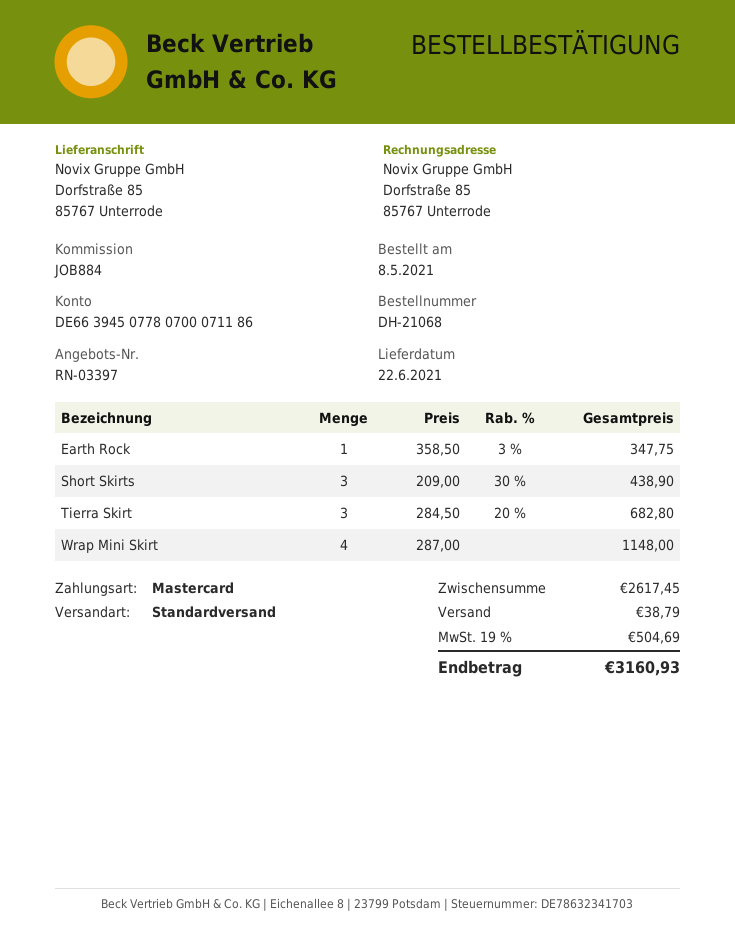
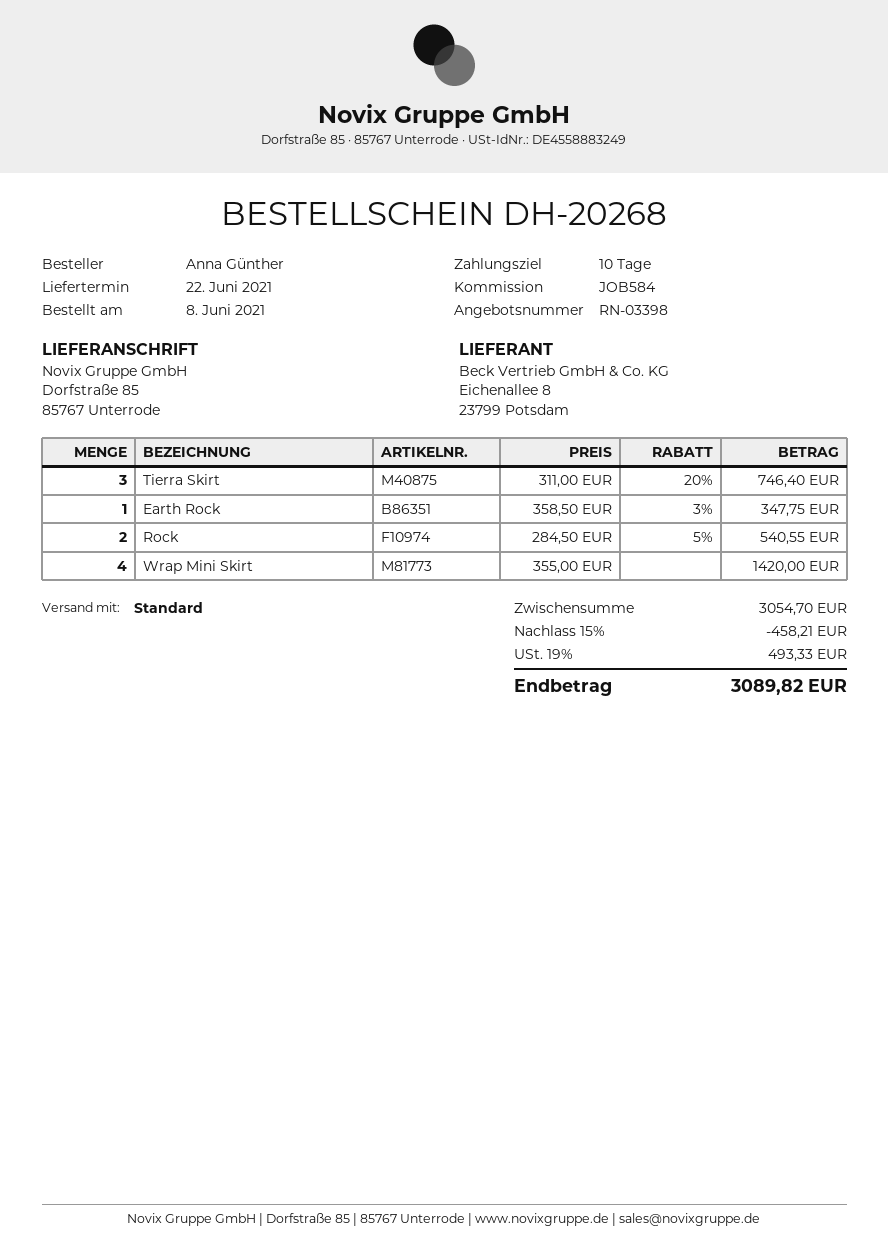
quote number: RN-03397 -> RN-03398
order number: DH-21068 -> DH-20268
order date: 2021-05-08 -> 2021-06-08
reference: JOB884 -> JOB584
Short Skirts: 3 x 209.00 - 30% = 438.90 -> none
Tierra Skirt: 3 x 284.50 - 20% = 682.80 -> 3 x 311.00 - 20% = 746.40
Wrap Mini Skirt: 4 x 287.00 = 1148.00 -> 4 x 355.00 = 1420.00
Rock: none -> 2 x 284.50 - 5% = 540.55
subtotal: 2617.45 -> 3054.70
discount: none -> 15% = 458.21
shipping: 38.79 -> none
tax: 19% = 504.69 -> 19% = 493.33
total: 3160.93 -> 3089.82

